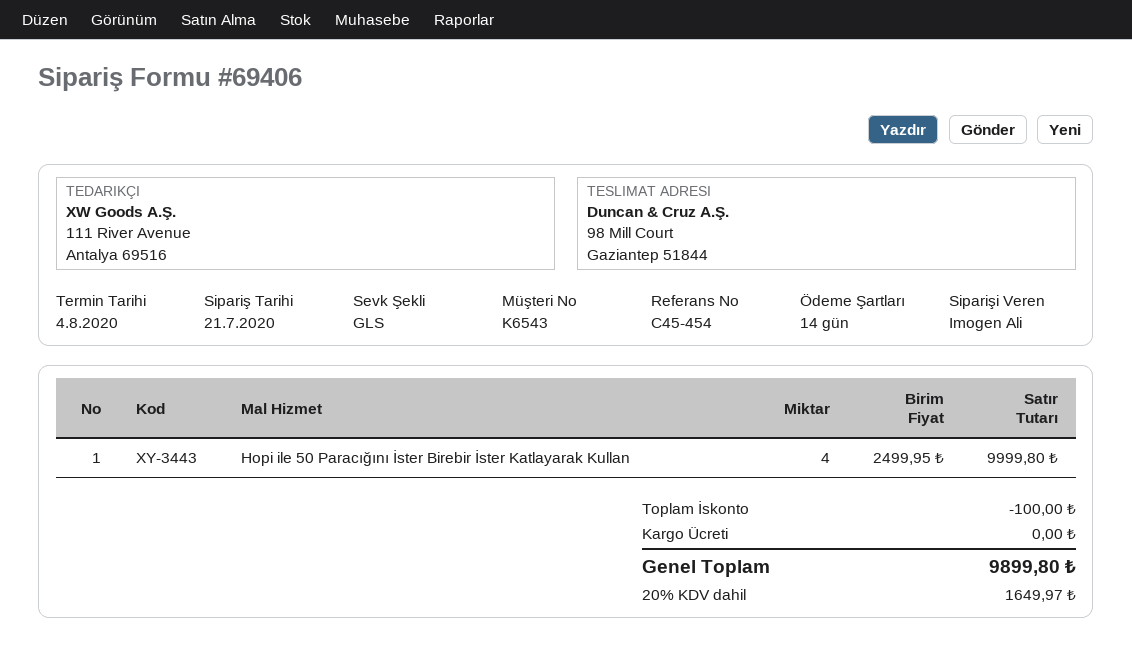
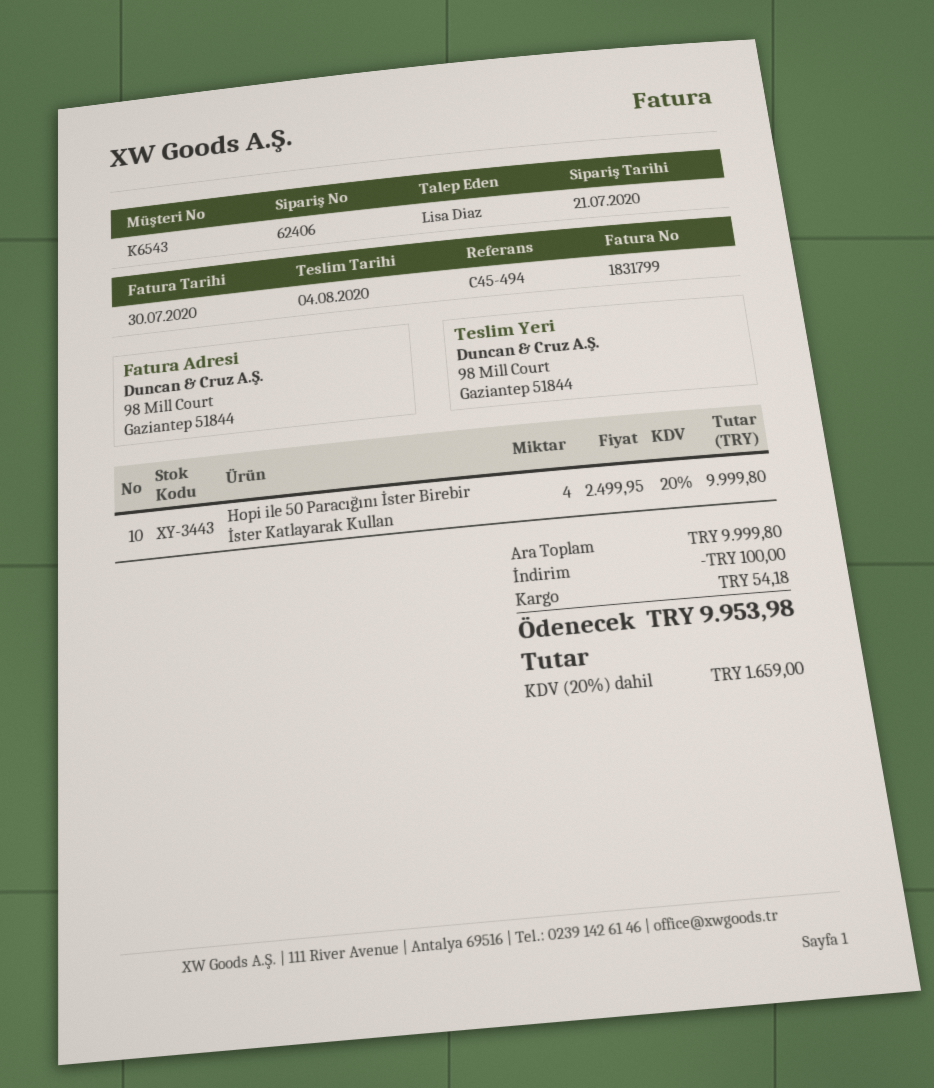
order number: 69406 -> 62406
reference: C45-454 -> C45-494
ordered by: Imogen Ali -> Lisa Diaz
shipping: 0.00 -> 54.18
tax: 20% = 1649.97 -> 20% = 1659.00
total: 9899.80 -> 9953.98

